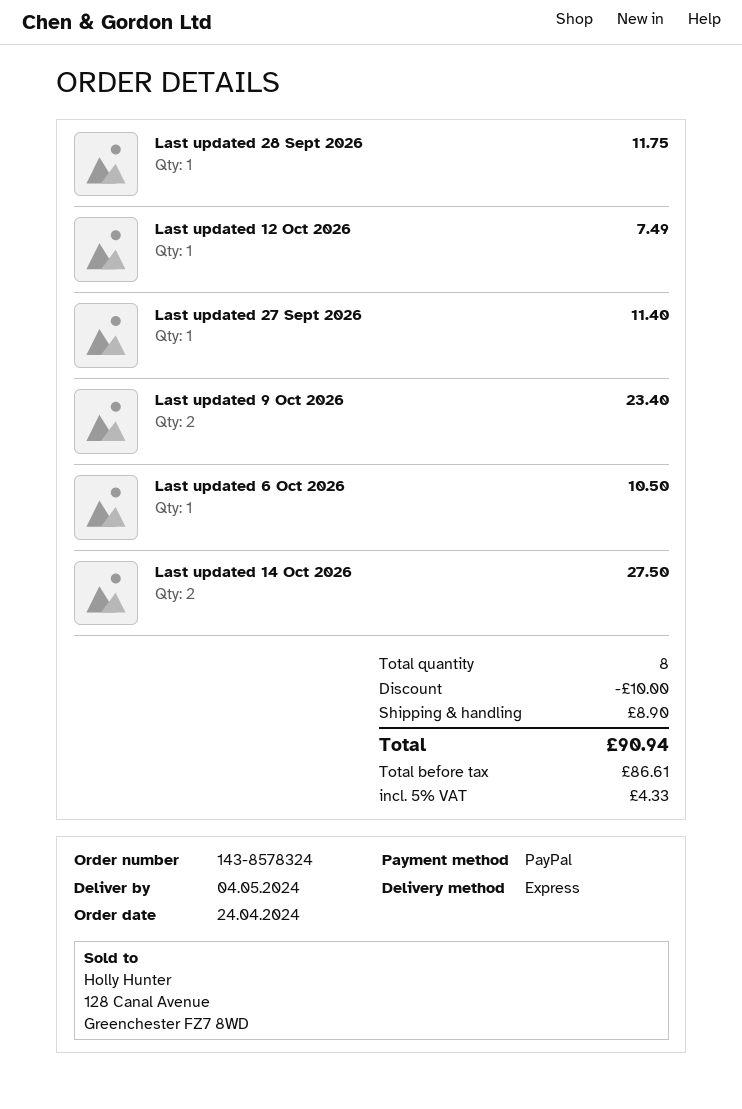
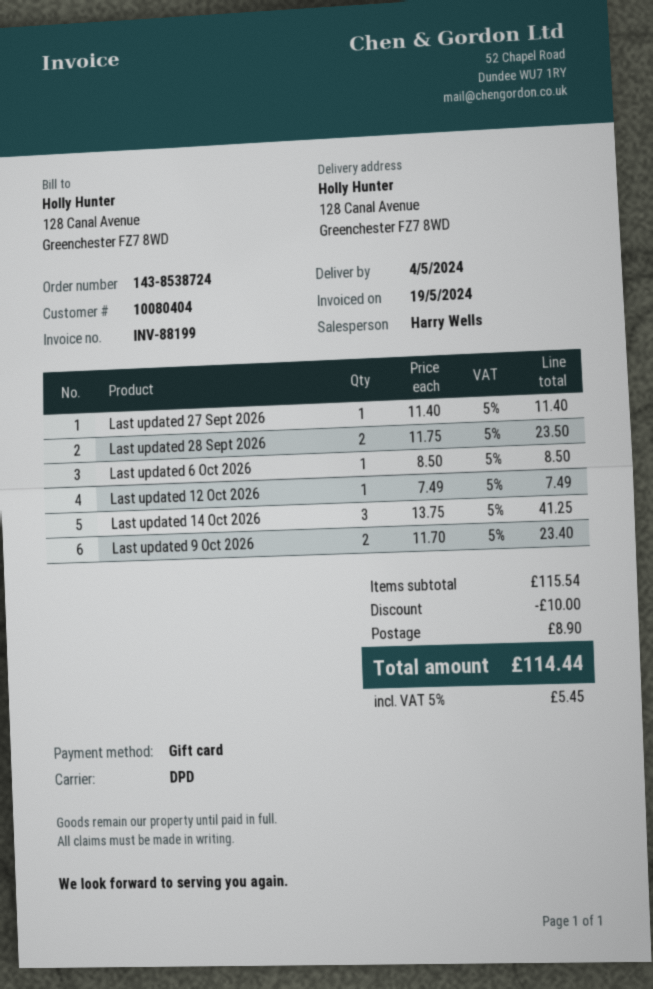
order number: 143-8578324 -> 143-8538724
payment method: PayPal -> gift card
shipping method: express -> DPD
Last updated 28 Sept 2026: 1 for 11.75 -> 2 for 23.50
Last updated 6 Oct 2026: 1 for 10.50 -> 1 for 8.50
Last updated 14 Oct 2026: 2 for 27.50 -> 3 for 41.25
tax: 5% = 4.33 -> 5% = 5.45
total: 90.94 -> 114.44

